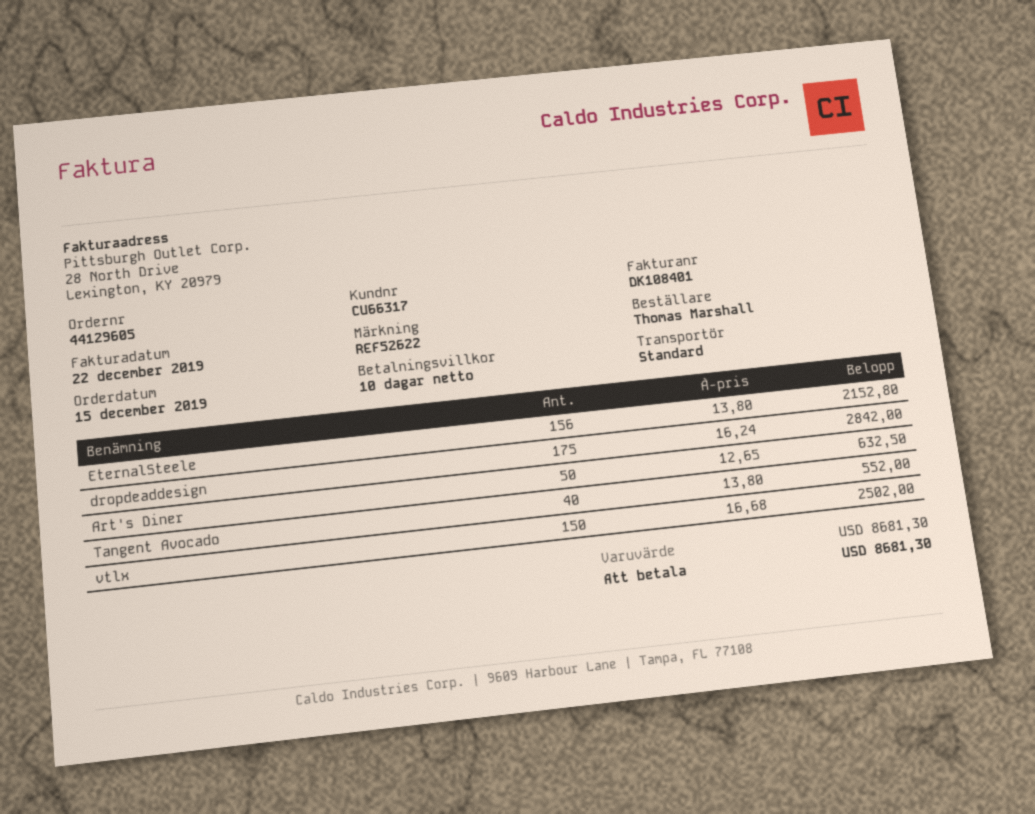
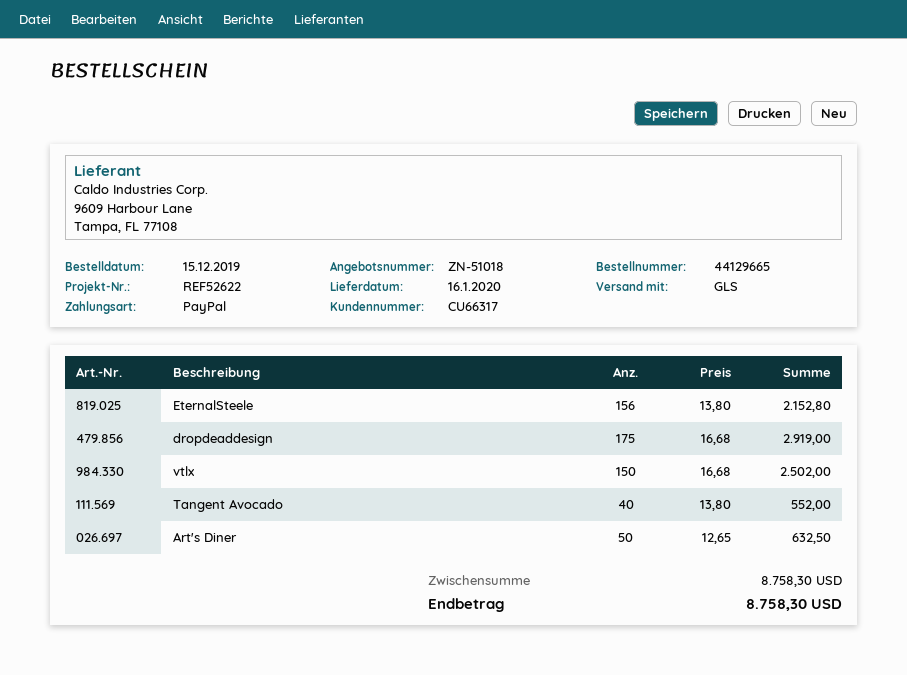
order number: 44129605 -> 44129665
shipping method: standard -> GLS
dropdeaddesign: 175 x 16.24 = 2842.00 -> 175 x 16.68 = 2919.00
subtotal: 8681.30 -> 8758.30
total: 8681.30 -> 8758.30

